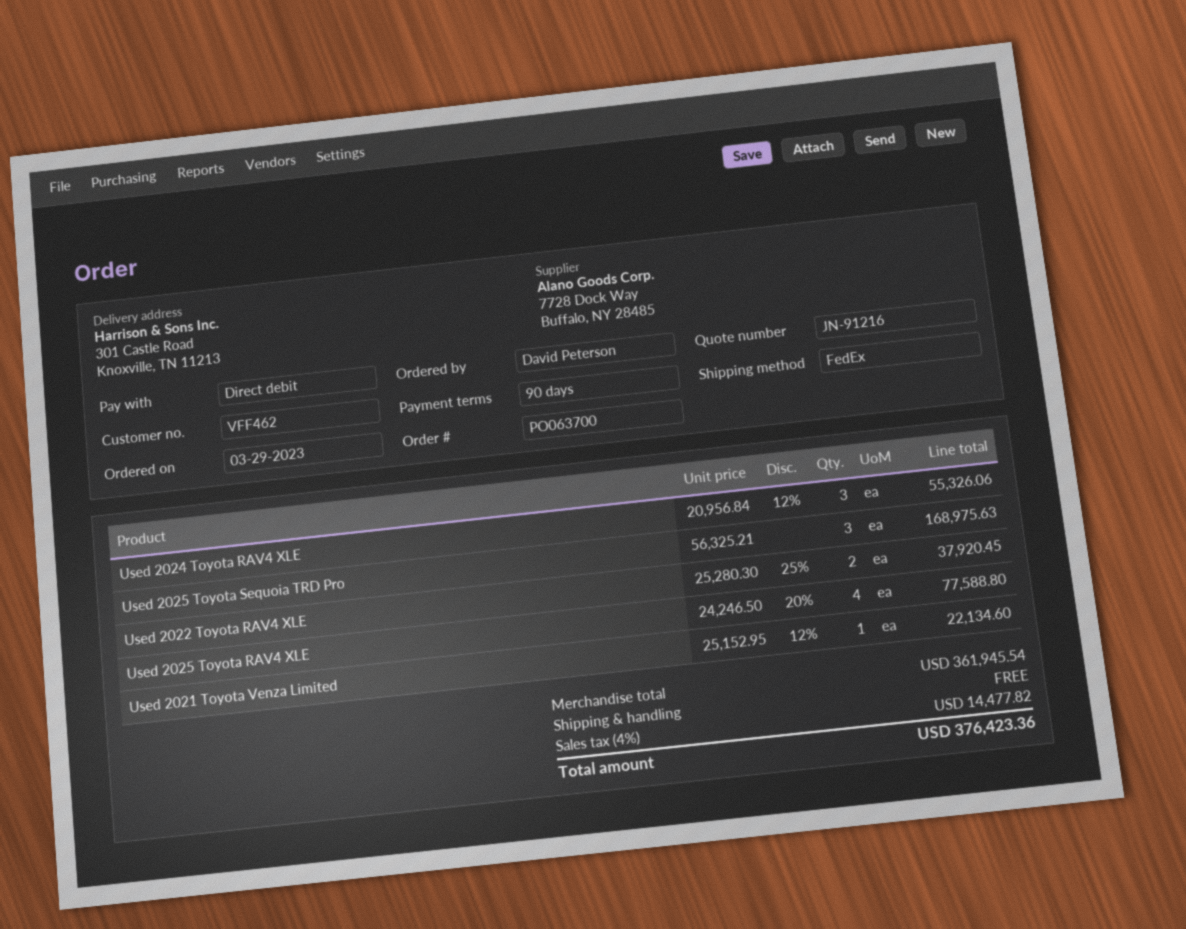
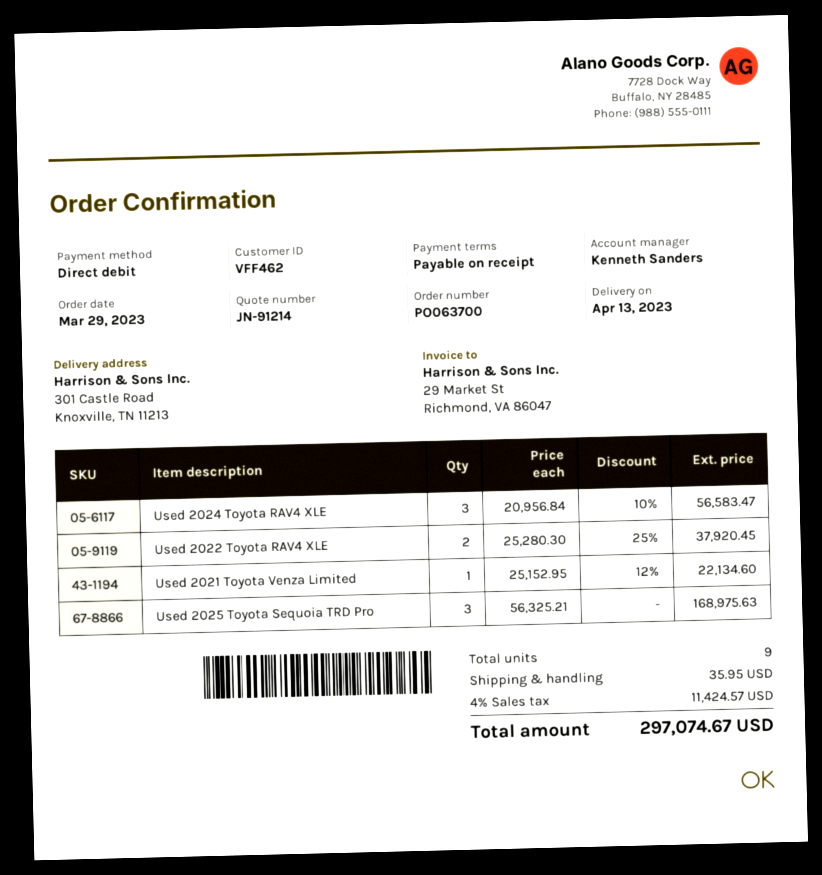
quote number: JN-91216 -> JN-91214
payment terms: 90 days -> on receipt
Used 2024 Toyota RAV4 XLE: 3 x 20956.84 - 12% = 55326.06 -> 3 x 20956.84 - 10% = 56583.47
Used 2025 Toyota RAV4 XLE: 4 x 24246.50 - 20% = 77588.80 -> none
shipping: 0.00 -> 35.95
tax: 4% = 14477.82 -> 4% = 11424.57
total: 376423.36 -> 297074.67

